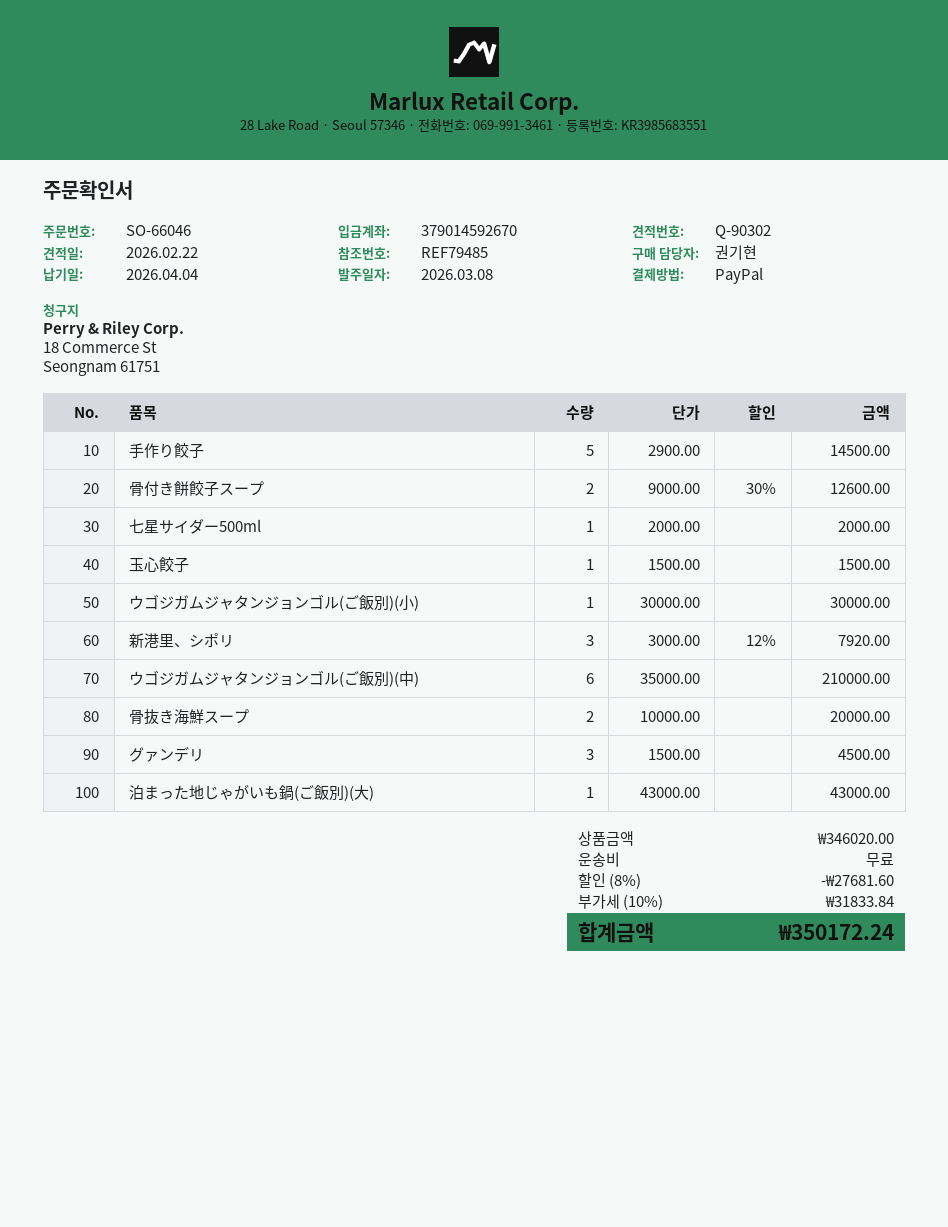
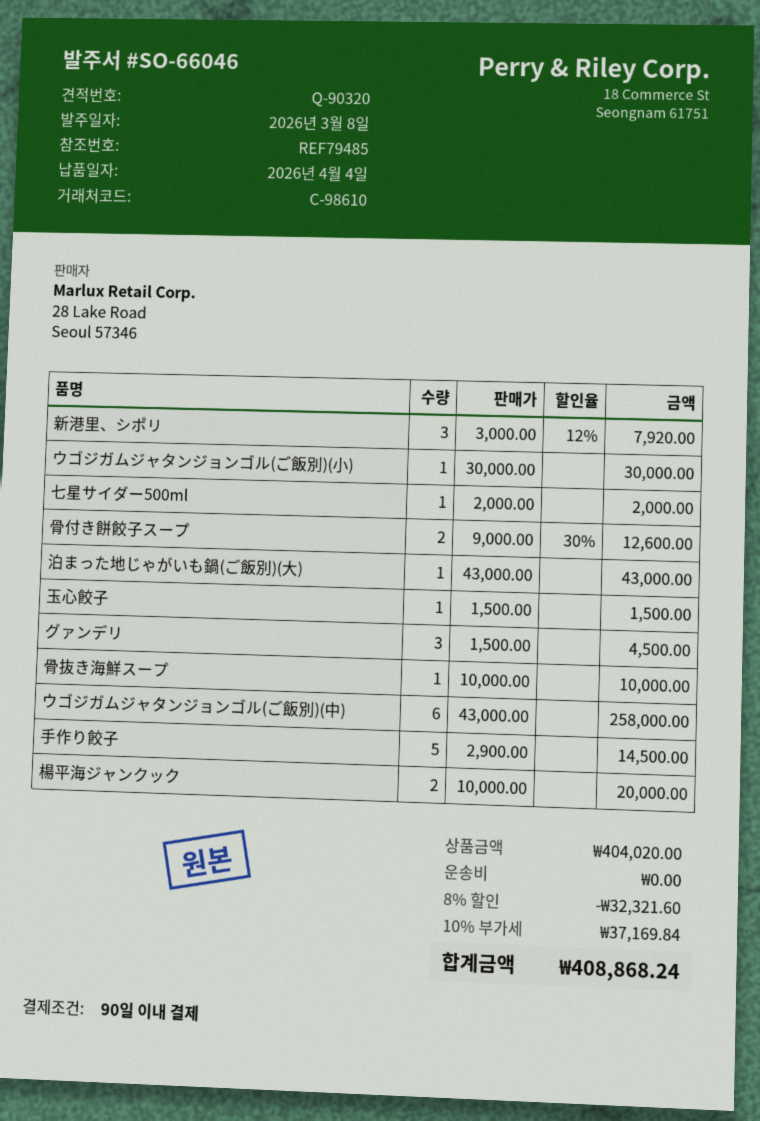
quote number: Q-90302 -> Q-90320
ウゴジガムジャタンジョンゴル(ご飯別)(中): 6 x 35000.00 = 210000.00 -> 6 x 43000.00 = 258000.00
骨抜き海鮮スープ: 2 x 10000.00 = 20000.00 -> 1 x 10000.00 = 10000.00
楊平海ジャンクック: none -> 2 x 10000.00 = 20000.00
subtotal: 346020.00 -> 404020.00
discount: 8% = 27681.60 -> 8% = 32321.60
tax: 10% = 31833.84 -> 10% = 37169.84
total: 350172.24 -> 408868.24

